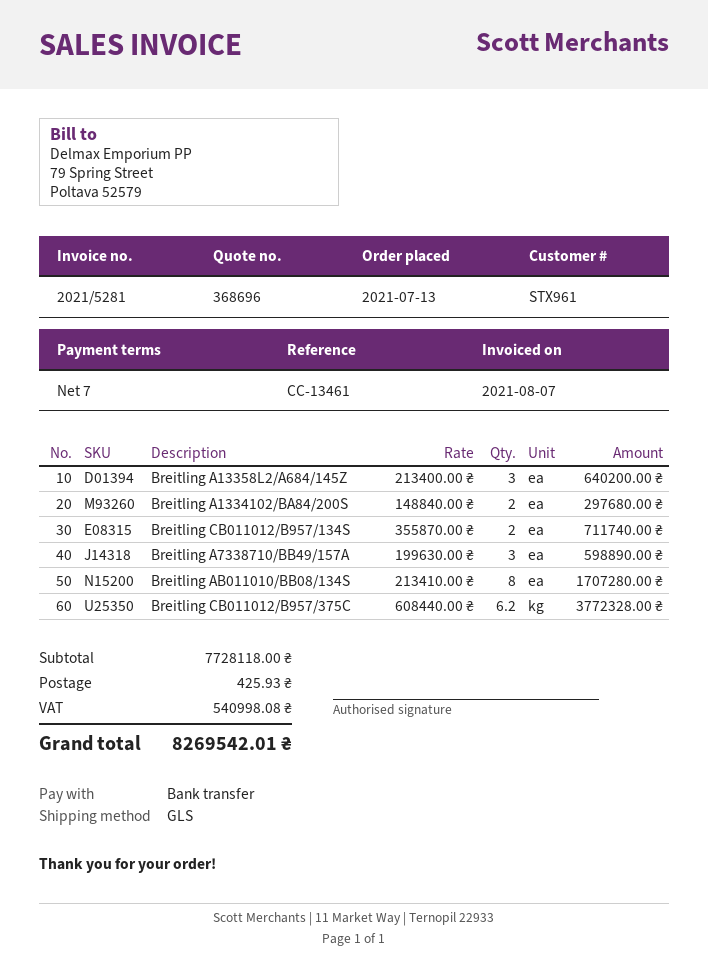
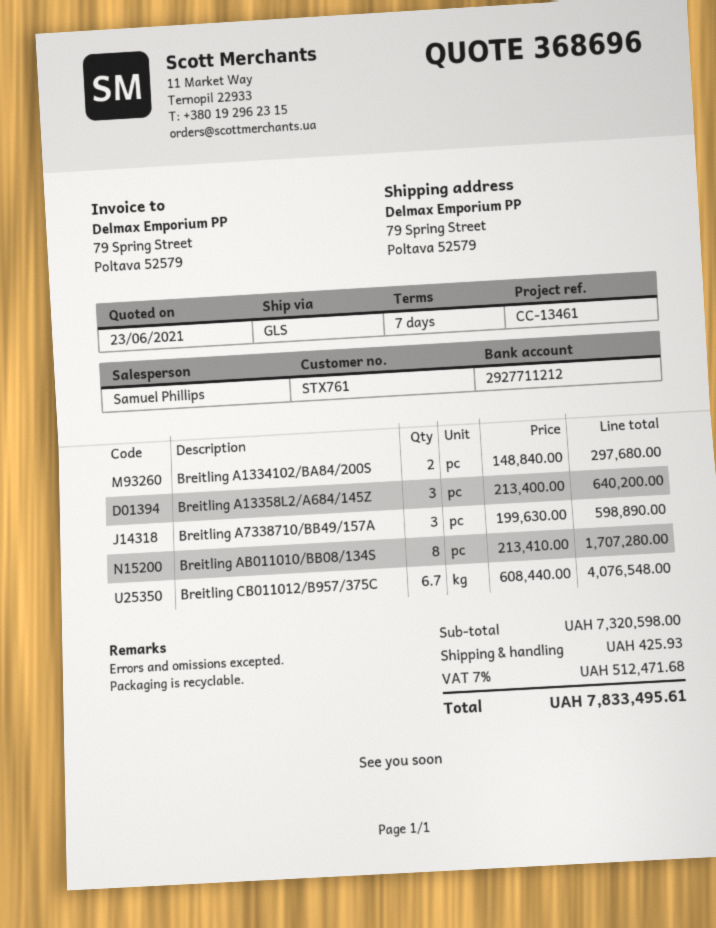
customer number: STX961 -> STX761
Breitling CB011012/B957/134S: 2 x 355870.00 = 711740.00 -> none
Breitling CB011012/B957/375C: 6.2 x 608440.00 = 3772328.00 -> 6.7 x 608440.00 = 4076548.00
subtotal: 7728118.00 -> 7320598.00
tax: 540998.08 -> 512471.68
total: 8269542.01 -> 7833495.61

